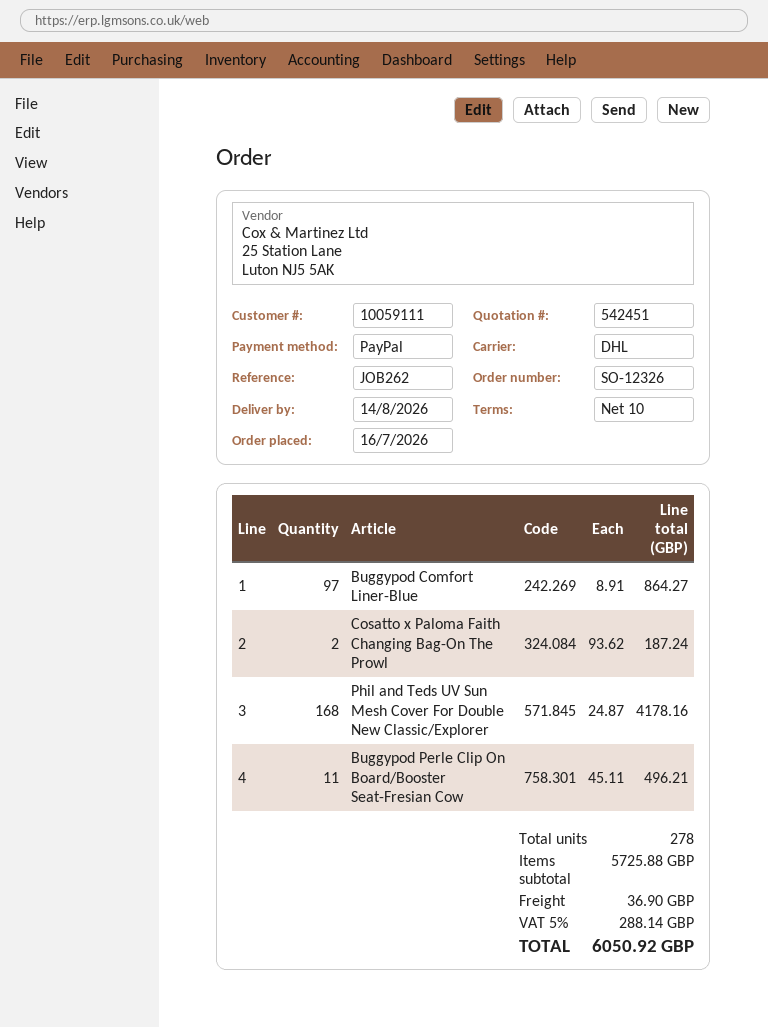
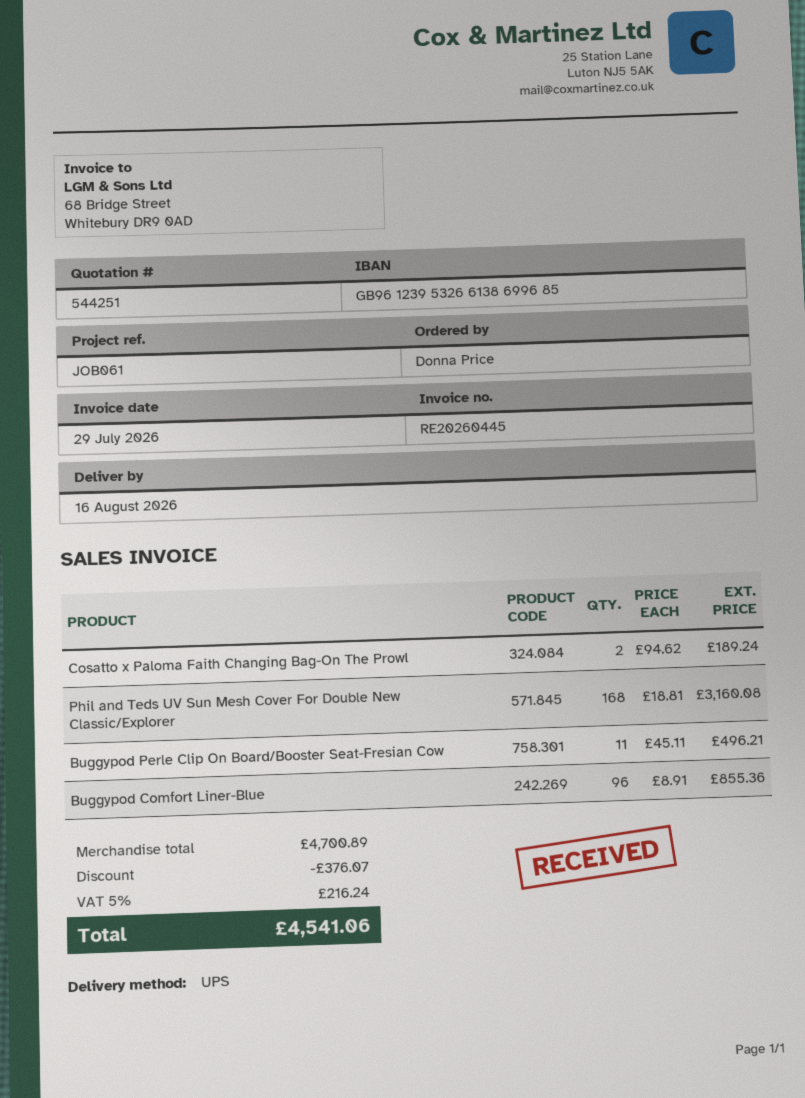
quote number: 542451 -> 544251
delivery date: 2026-08-14 -> 2026-08-16
reference: JOB262 -> JOB061
shipping method: DHL -> UPS
Buggypod Comfort Liner-Blue: 97 x 8.91 = 864.27 -> 96 x 8.91 = 855.36
Cosatto x Paloma Faith Changing Bag-On The Prowl: 2 x 93.62 = 187.24 -> 2 x 94.62 = 189.24
Phil and Teds UV Sun Mesh Cover For Double New Classic/Explorer: 168 x 24.87 = 4178.16 -> 168 x 18.81 = 3160.08
subtotal: 5725.88 -> 4700.89
discount: none -> 376.07
shipping: 36.90 -> none
tax: 5% = 288.14 -> 5% = 216.24
total: 6050.92 -> 4541.06

